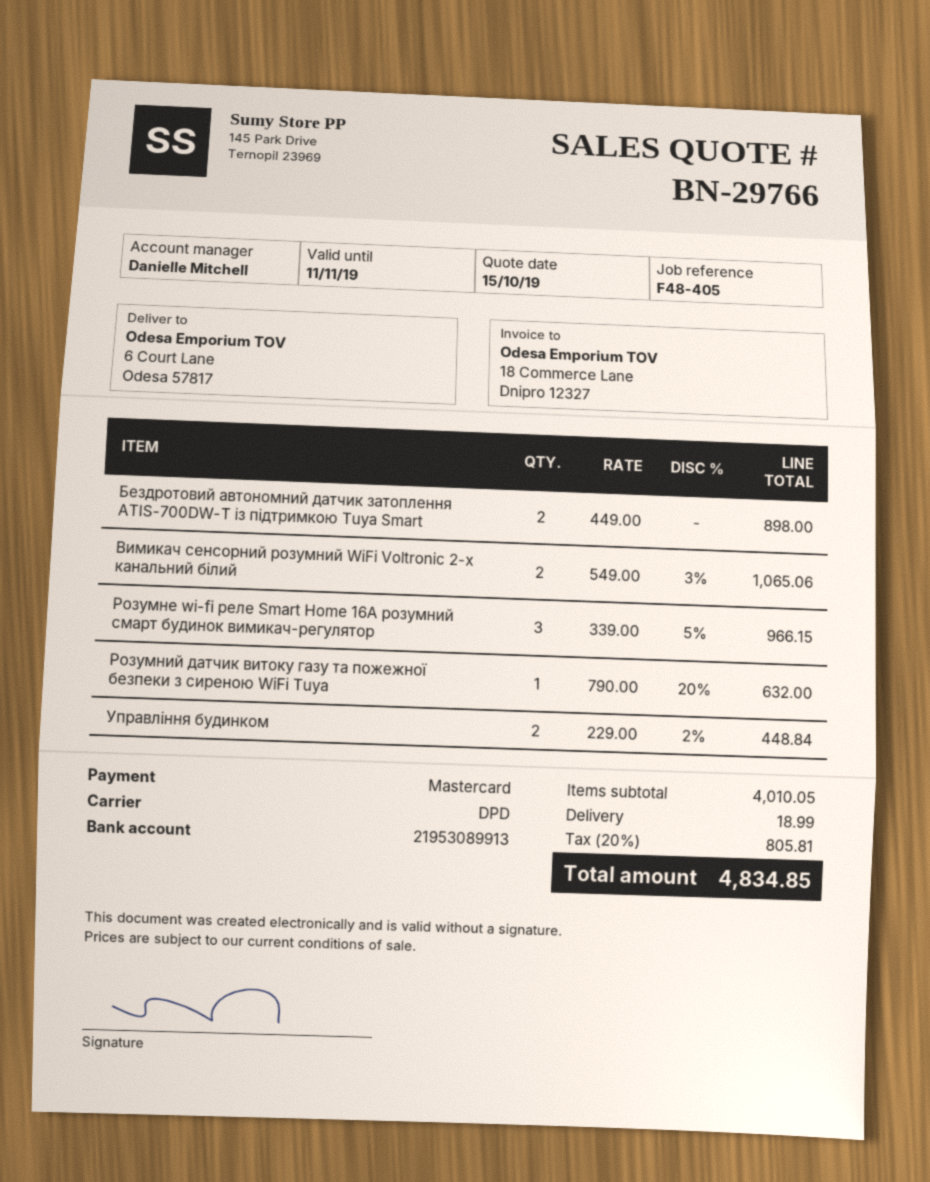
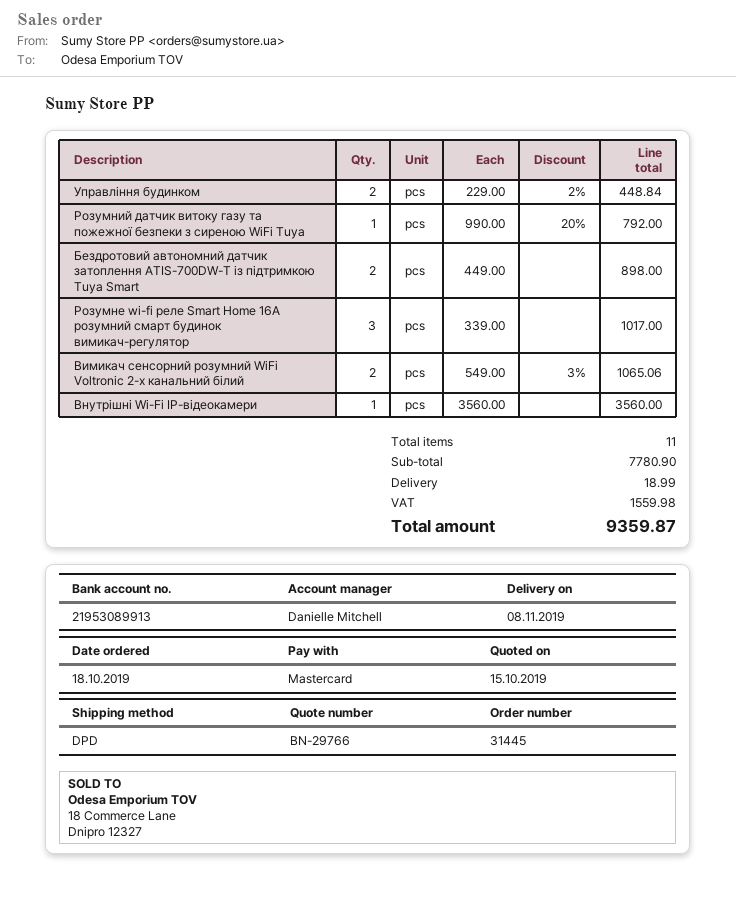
Розумне wi-fi реле Smart Home 16A розумний смарт будинок вимикач-регулятор: 3 x 339.00 - 5% = 966.15 -> 3 x 339.00 = 1017.00
Розумний датчик витоку газу та пожежної безпеки з сиреною WiFi Tuya: 1 x 790.00 - 20% = 632.00 -> 1 x 990.00 - 20% = 792.00
Внутрішні Wi-Fi IP-відеокамери: none -> 1 x 3560.00 = 3560.00
subtotal: 4010.05 -> 7780.90
tax: 805.81 -> 1559.98
total: 4834.85 -> 9359.87

